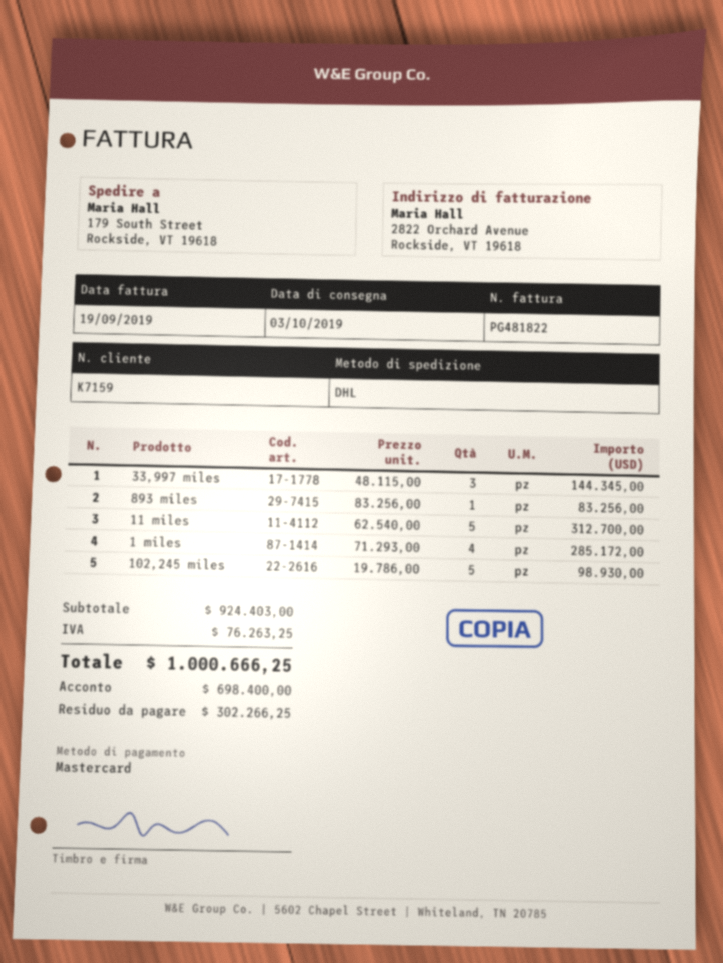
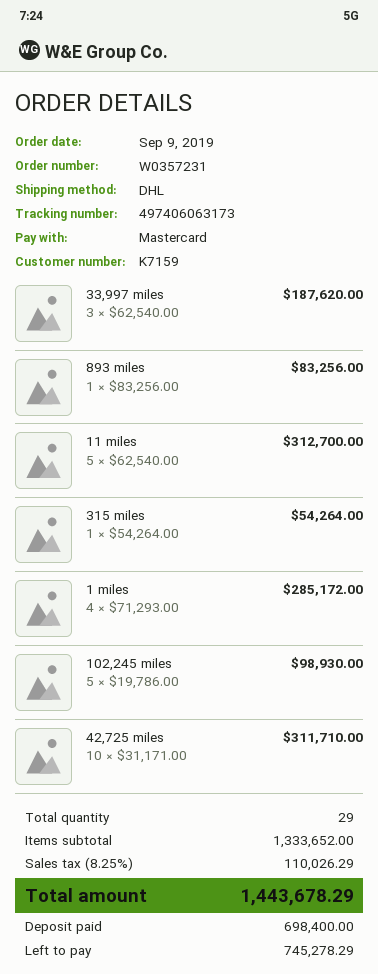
33,997 miles: 3 x 48115.00 = 144345.00 -> 3 x 62540.00 = 187620.00
315 miles: none -> 1 x 54264.00 = 54264.00
42,725 miles: none -> 10 x 31171.00 = 311710.00
subtotal: 924403.00 -> 1333652.00
tax: 76263.25 -> 110026.29
total: 1000666.25 -> 1443678.29
balance: 302266.25 -> 745278.29

